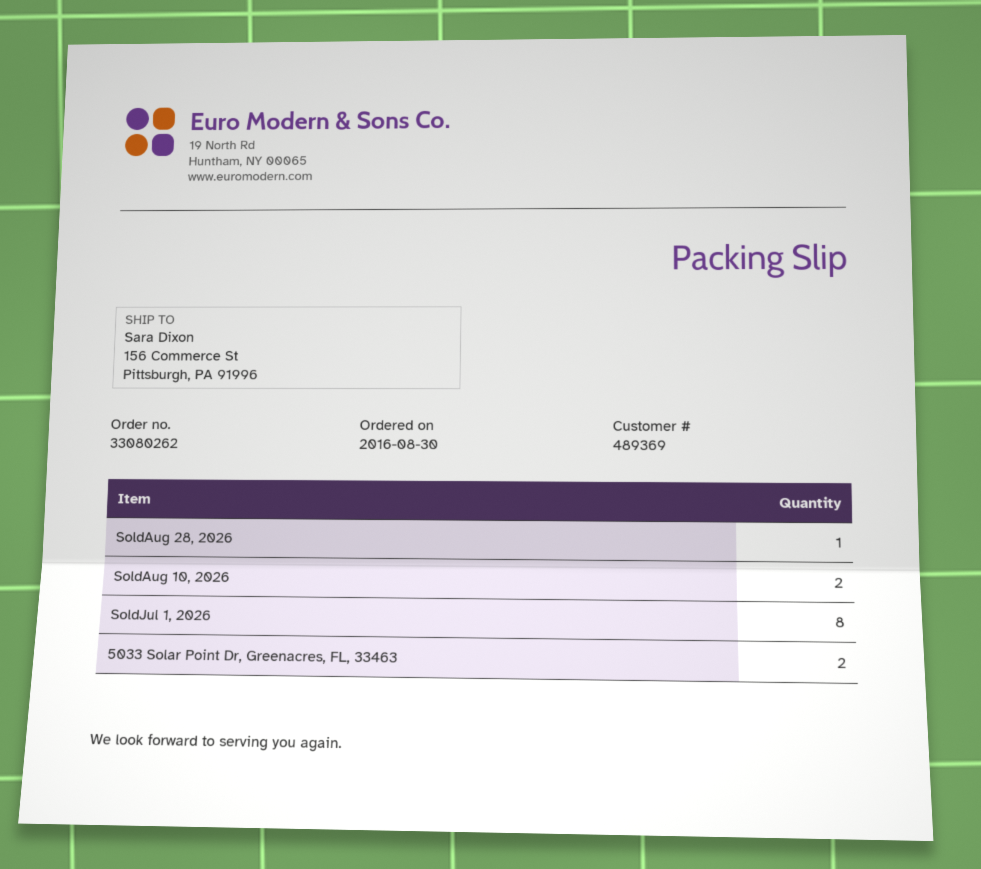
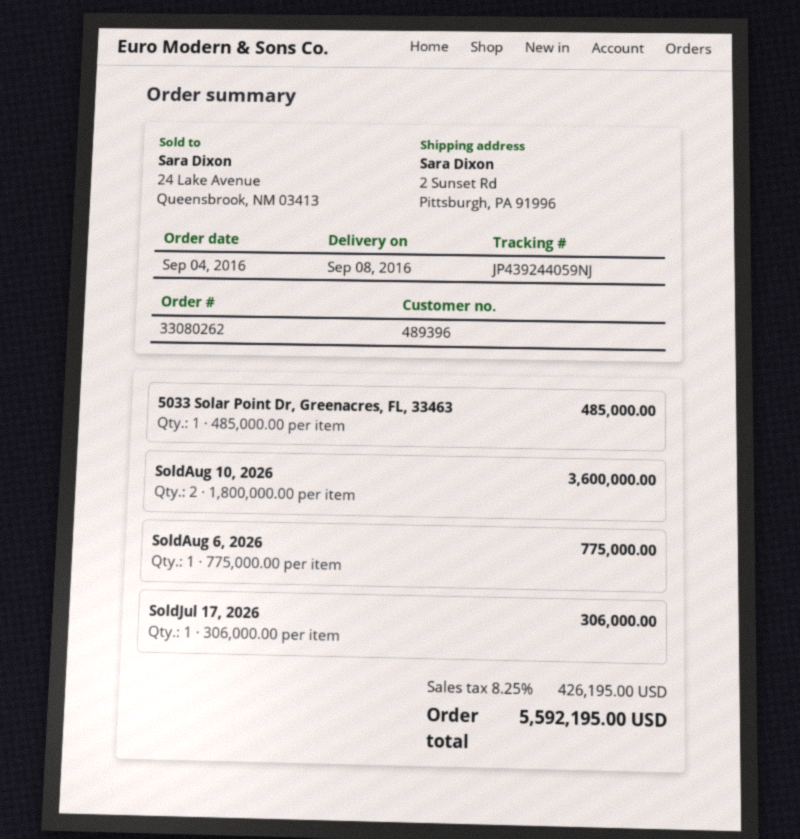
order date: 2016-08-30 -> 2016-09-04
customer number: 489369 -> 489396
ship to: 156 Commerce St, Pittsburgh, PA 91996 -> 2 Sunset Rd, Pittsburgh, PA 91996
SoldAug 28, 2026: 1 -> none
SoldJul 1, 2026: 8 -> none
5033 Solar Point Dr, Greenacres, FL, 33463: 2 -> 1
SoldAug 6, 2026: none -> 1
SoldJul 17, 2026: none -> 1

